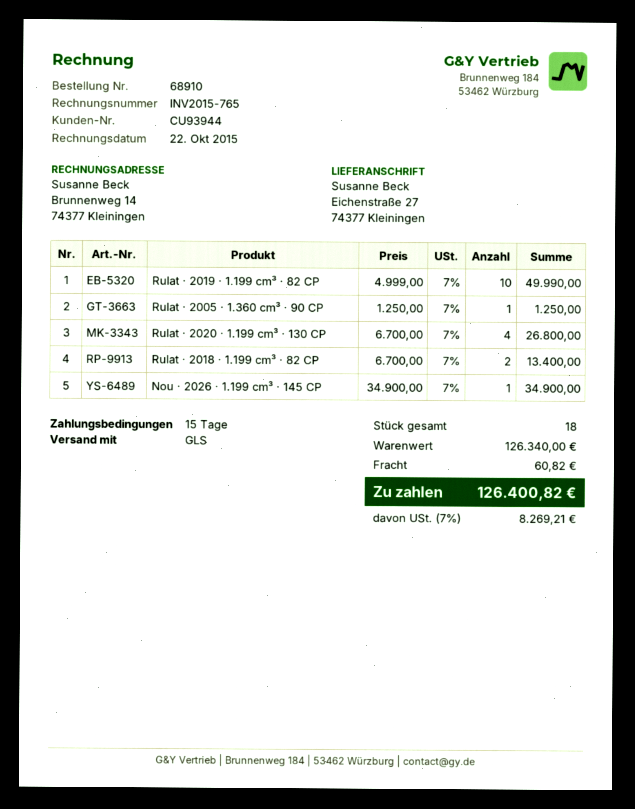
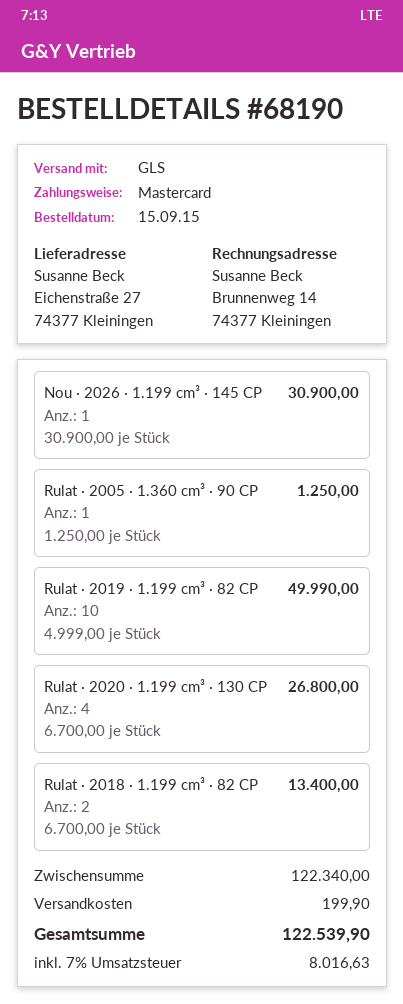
order number: 68910 -> 68190
Nou · 2026 · 1.199 cm³ · 145 CP: 1 x 34900.00 = 34900.00 -> 1 x 30900.00 = 30900.00
subtotal: 126340.00 -> 122340.00
shipping: 60.82 -> 199.90
tax: 7% = 8269.21 -> 7% = 8016.63
total: 126400.82 -> 122539.90

